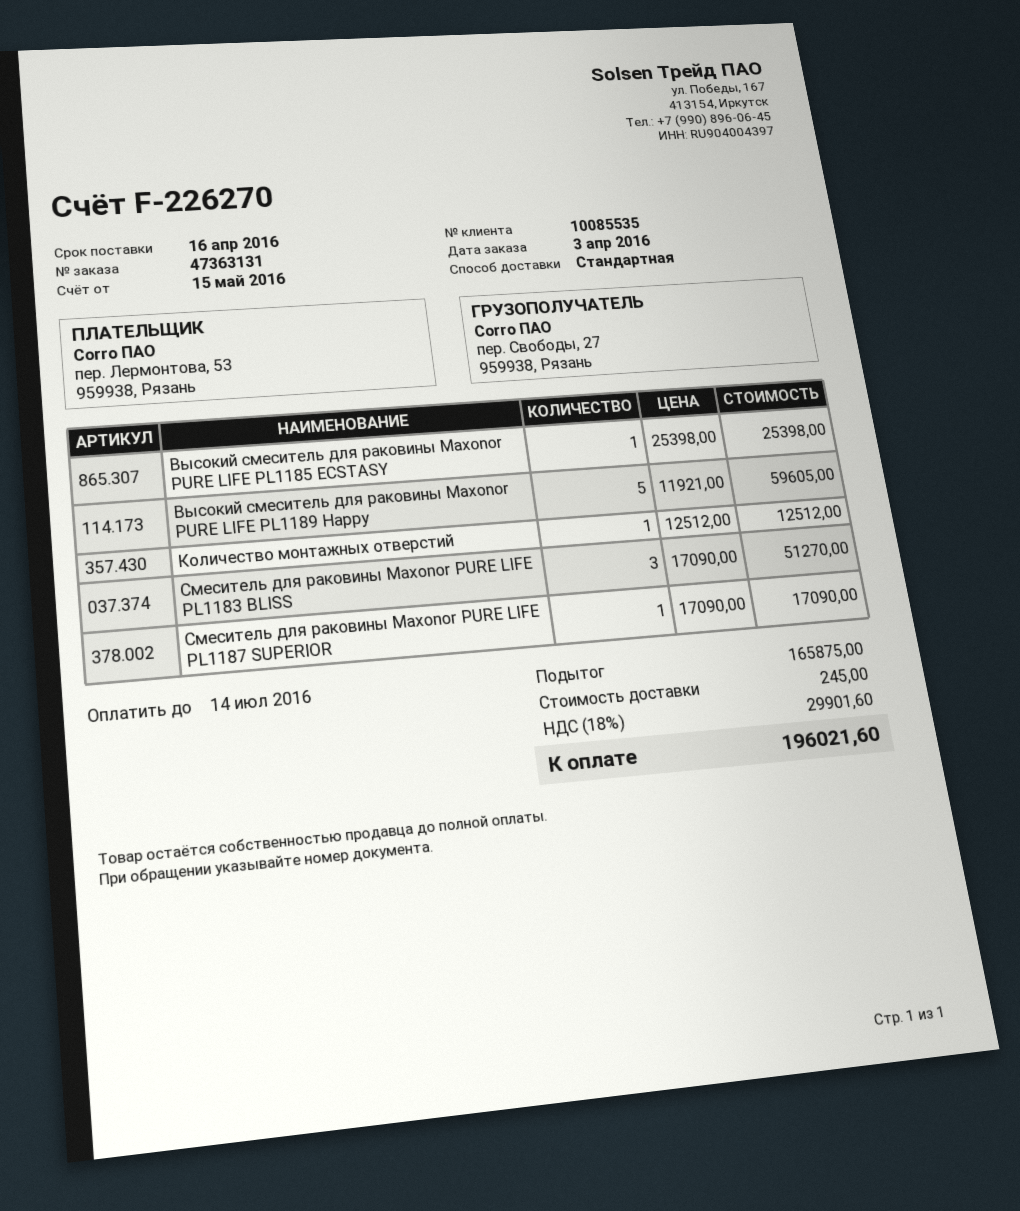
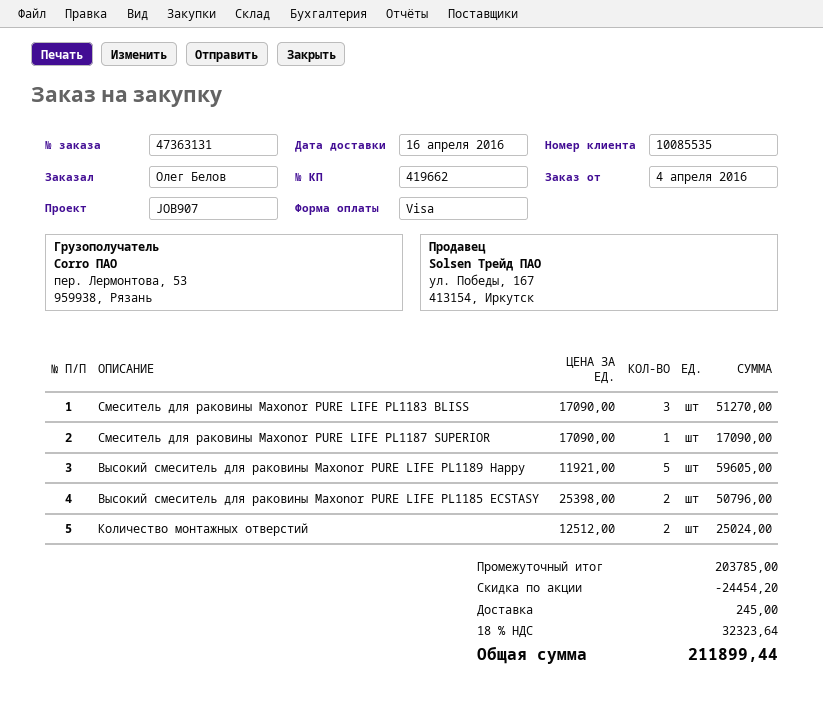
order date: 2016-04-03 -> 2016-04-04
ship to: пер. Свободы, 27, 959938, Рязань -> пер. Лермонтова, 53, 959938, Рязань
Высокий смеситель для раковины Maxonor PURE LIFE PL1185 ECSTASY: 1 x 25398.00 = 25398.00 -> 2 x 25398.00 = 50796.00
Количество монтажных отверстий: 1 x 12512.00 = 12512.00 -> 2 x 12512.00 = 25024.00
subtotal: 165875.00 -> 203785.00
discount: none -> 24454.20
tax: 18% = 29901.60 -> 18% = 32323.64
total: 196021.60 -> 211899.44

